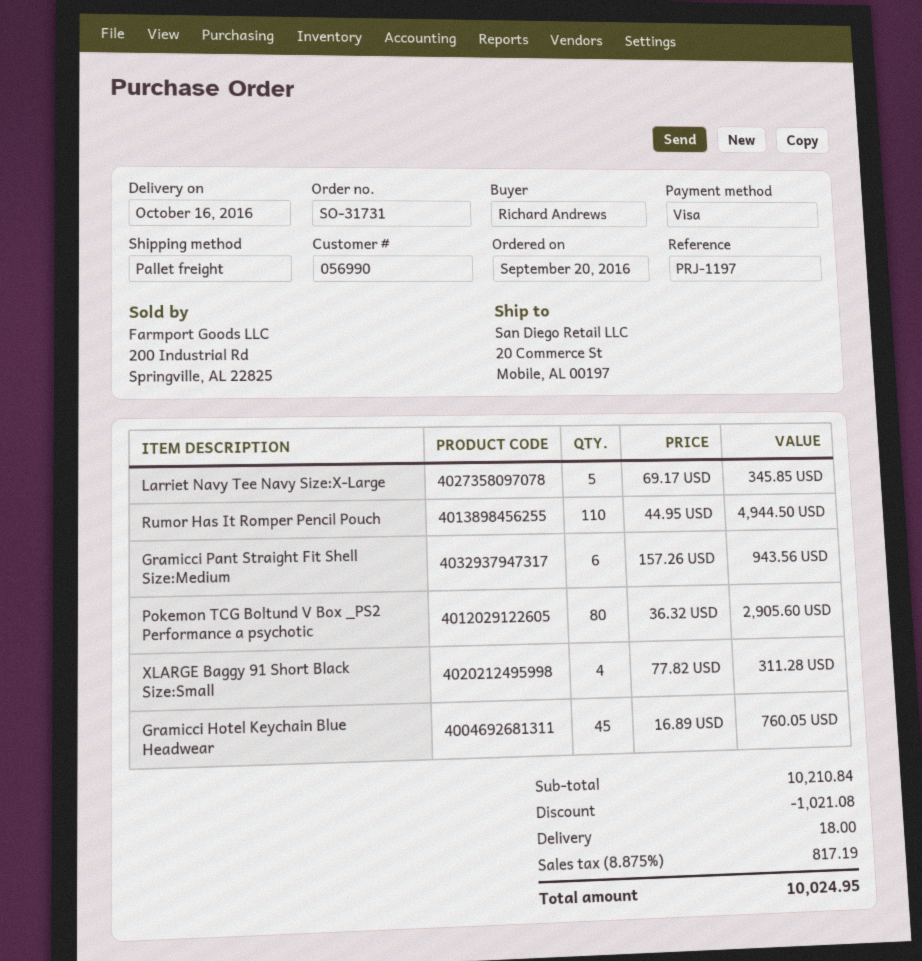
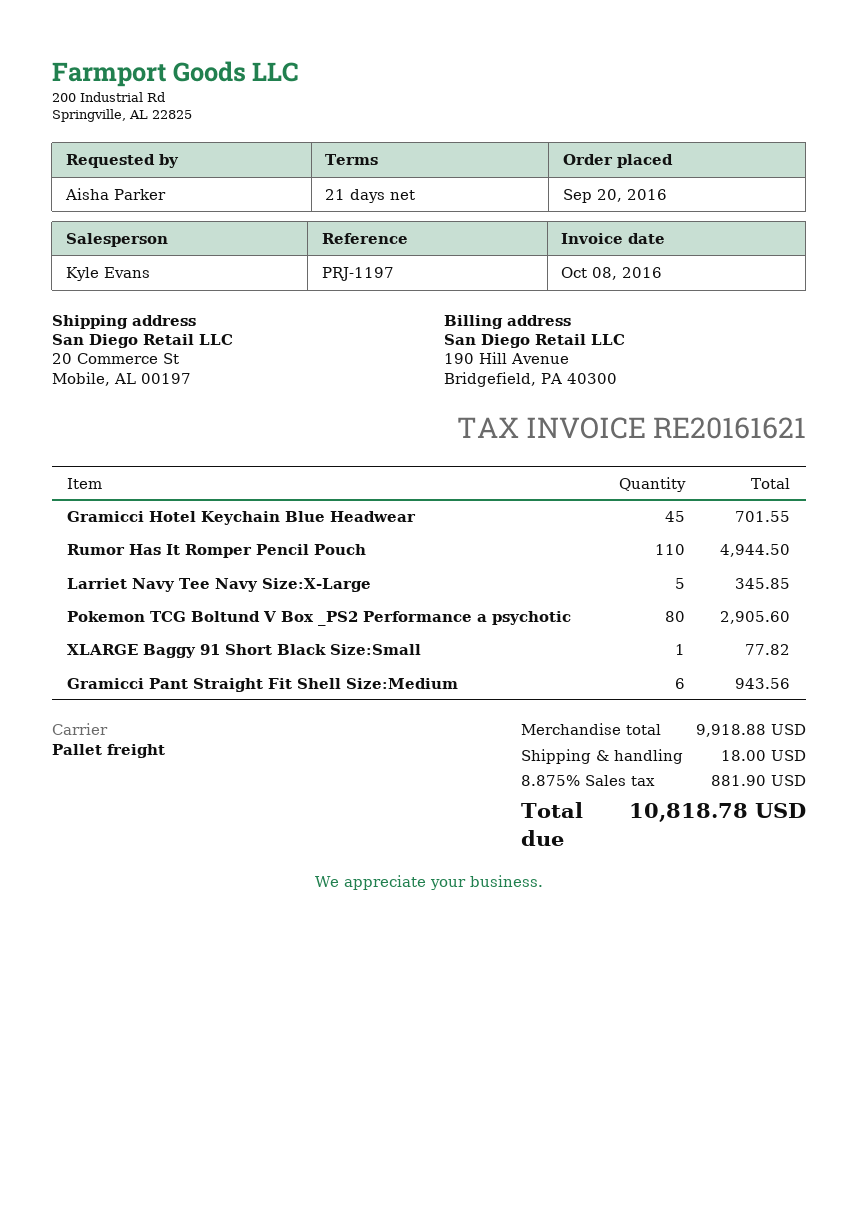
ordered by: Richard Andrews -> Aisha Parker
XLARGE Baggy 91 Short Black Size:Small: 4 for 311.28 -> 1 for 77.82
Gramicci Hotel Keychain Blue Headwear: 45 for 760.05 -> 45 for 701.55
subtotal: 10210.84 -> 9918.88
discount: 1021.08 -> none
tax: 8.875% = 817.19 -> 8.875% = 881.90
total: 10024.95 -> 10818.78

